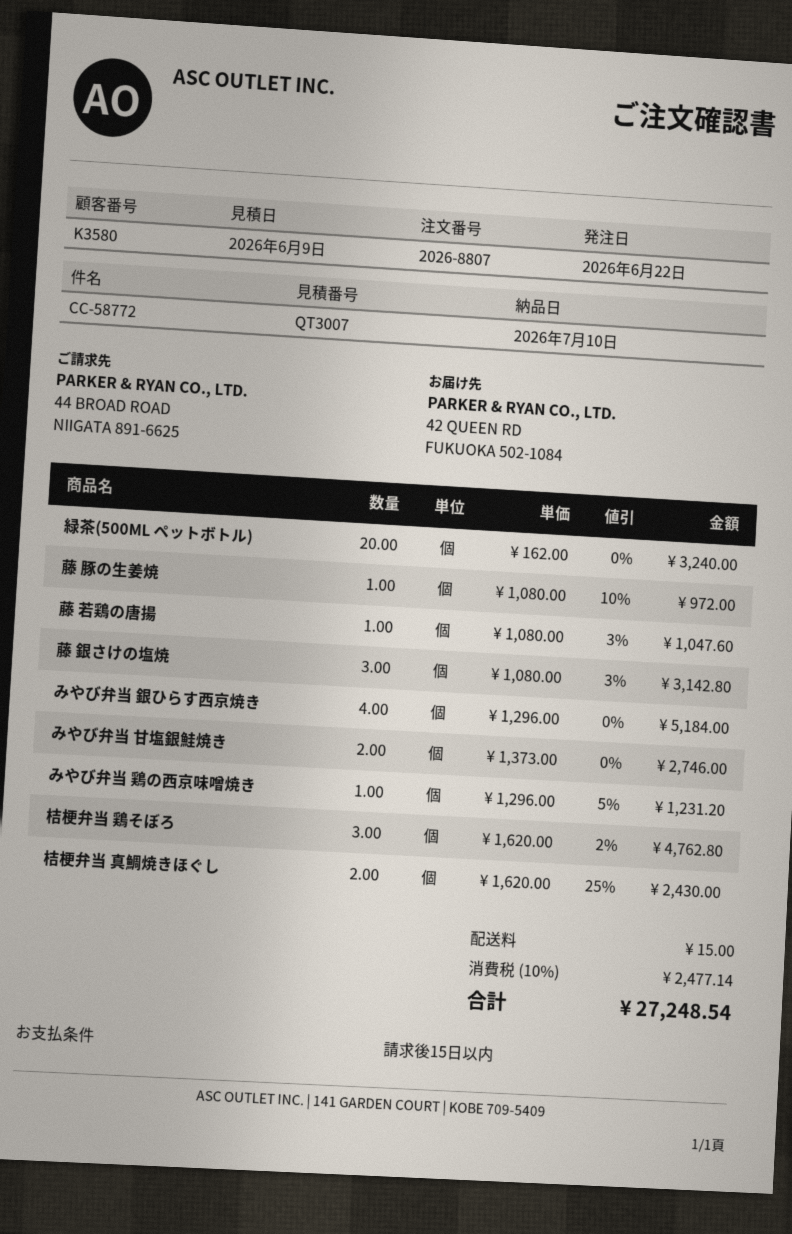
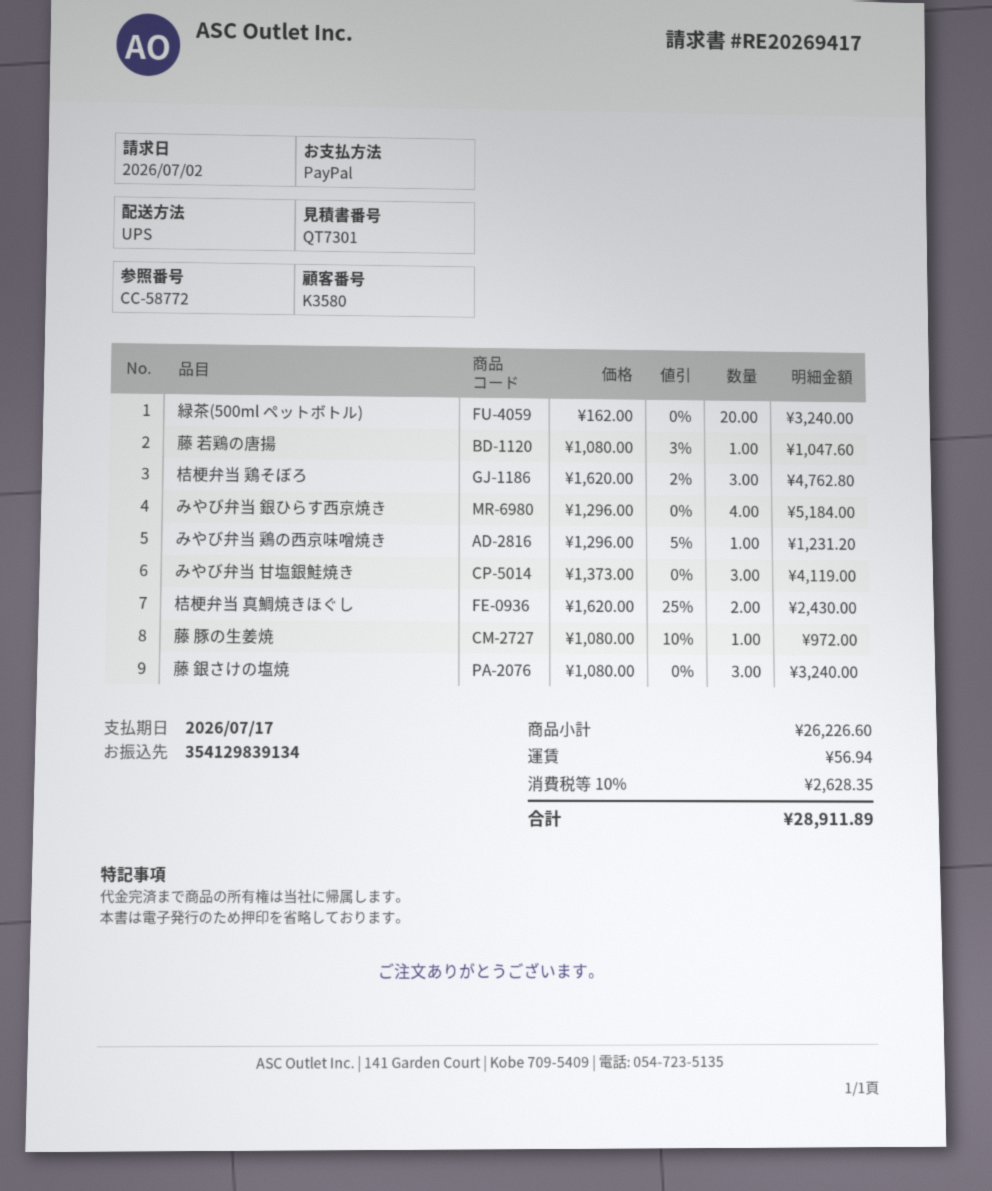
quote number: QT3007 -> QT7301
藤 銀さけの塩焼: 3 x 1080.00 - 3% = 3142.80 -> 3 x 1080.00 = 3240.00
みやび弁当 甘塩銀鮭焼き: 2 x 1373.00 = 2746.00 -> 3 x 1373.00 = 4119.00
shipping: 15.00 -> 56.94
tax: 10% = 2477.14 -> 10% = 2628.35
total: 27248.54 -> 28911.89

